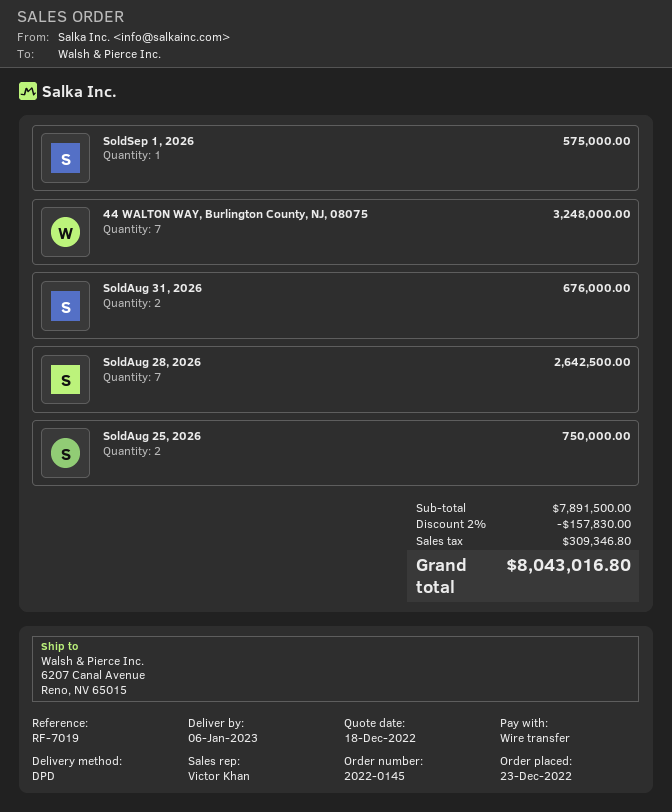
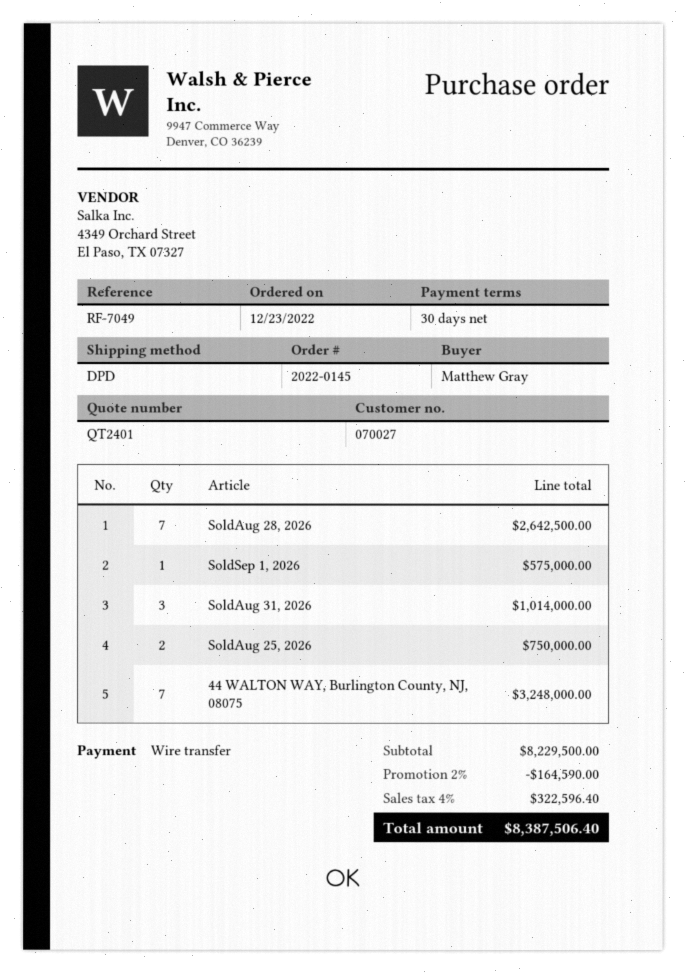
reference: RF-7019 -> RF-7049
SoldAug 31, 2026: 2 for 676000.00 -> 3 for 1014000.00
subtotal: 7891500.00 -> 8229500.00
discount: 2% = 157830.00 -> 2% = 164590.00
tax: 309346.80 -> 322596.40
total: 8043016.80 -> 8387506.40

